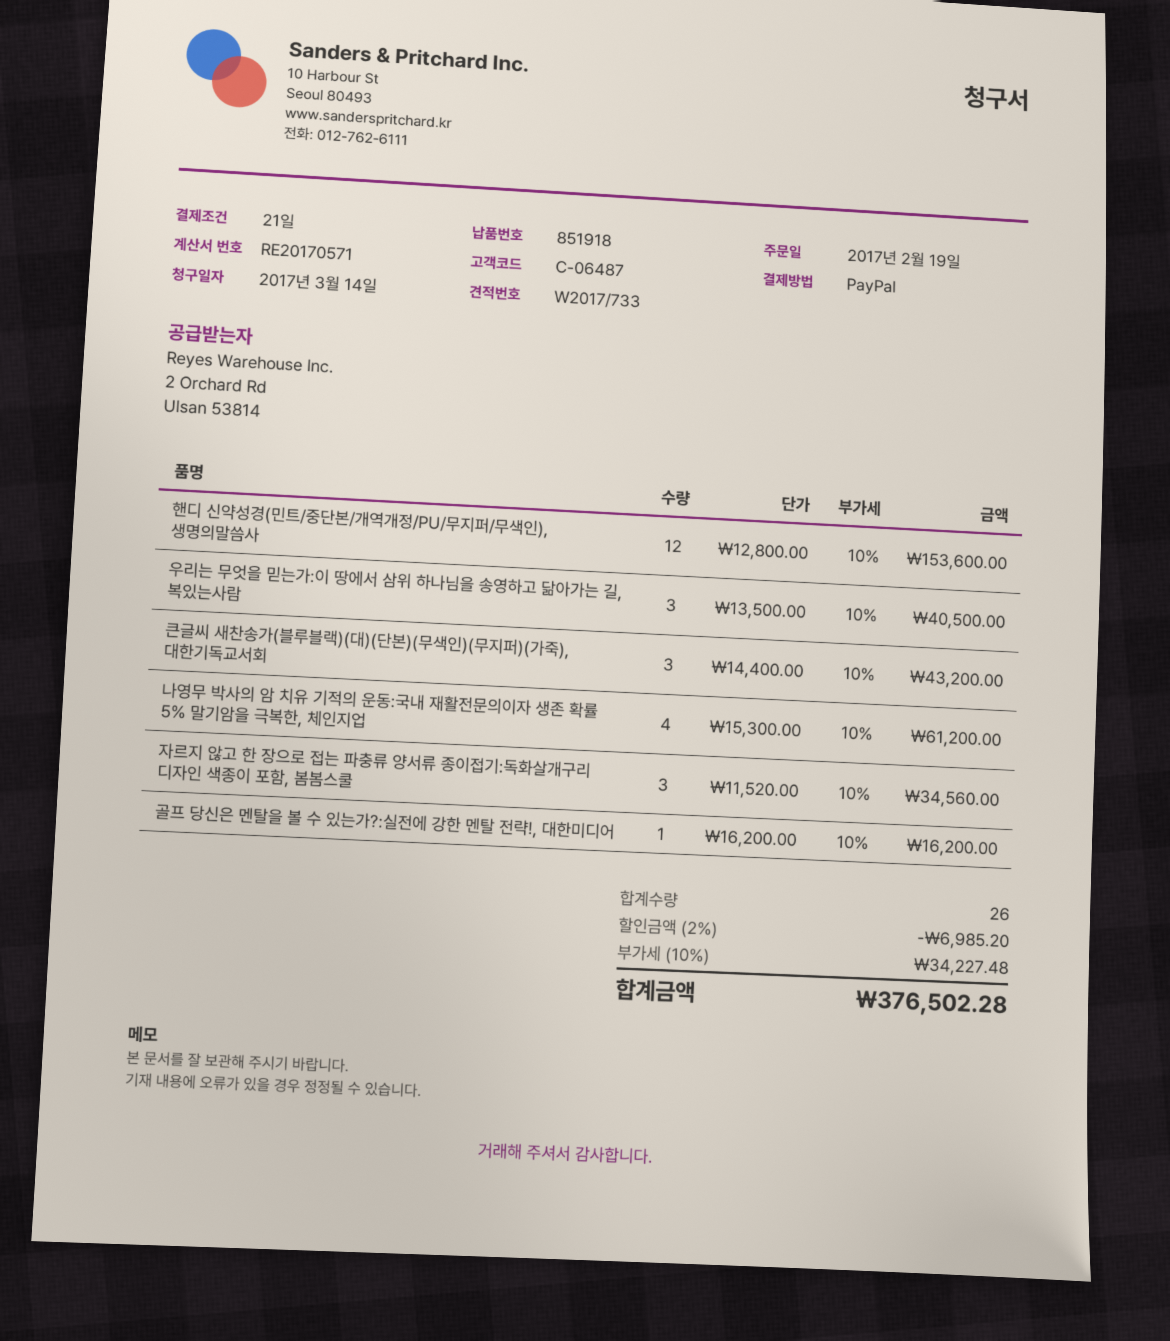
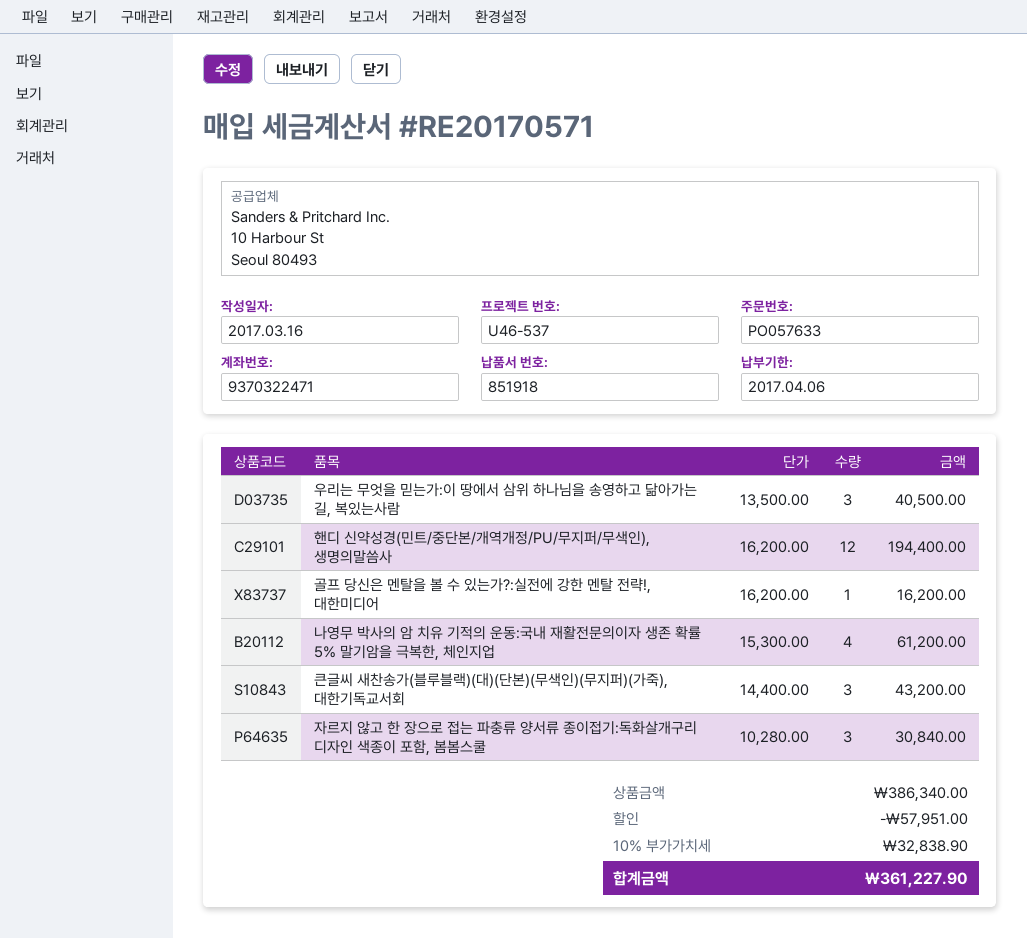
invoice date: 2017-03-14 -> 2017-03-16
핸디 신약성경(민트/중단본/개역개정/PU/무지퍼/무색인), 생명의말씀사: 12 x 12800.00 = 153600.00 -> 12 x 16200.00 = 194400.00
자르지 않고 한 장으로 접는 파충류 양서류 종이접기:독화살개구리 디자인 색종이 포함, 봄봄스쿨: 3 x 11520.00 = 34560.00 -> 3 x 10280.00 = 30840.00
discount: 6985.20 -> 57951.00
tax: 10% = 34227.48 -> 10% = 32838.90
total: 376502.28 -> 361227.90

